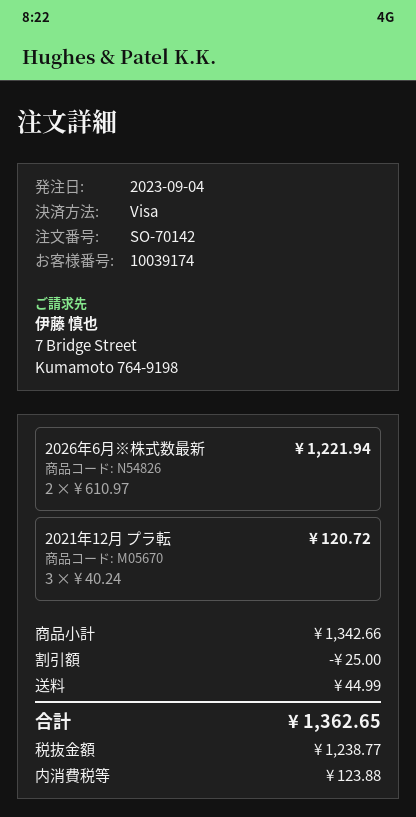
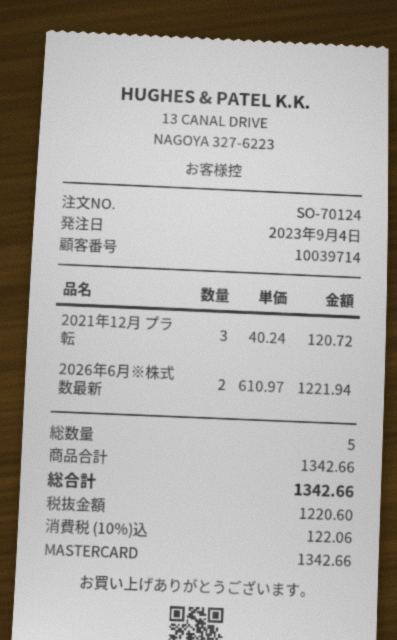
order number: SO-70142 -> SO-70124
customer number: 10039174 -> 10039714
payment method: Visa -> Mastercard
discount: 25.00 -> none
shipping: 44.99 -> none
net: 1238.77 -> 1220.60
tax: 123.88 -> 122.06
total: 1362.65 -> 1342.66

